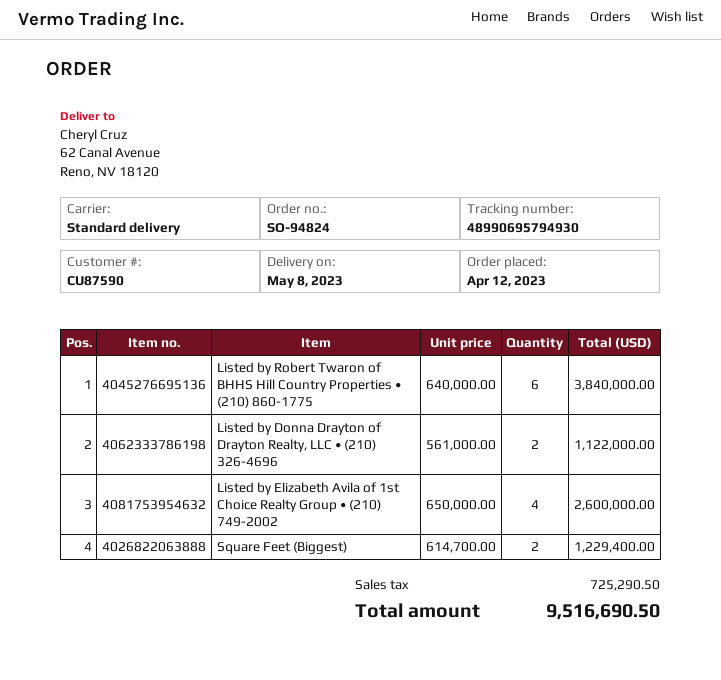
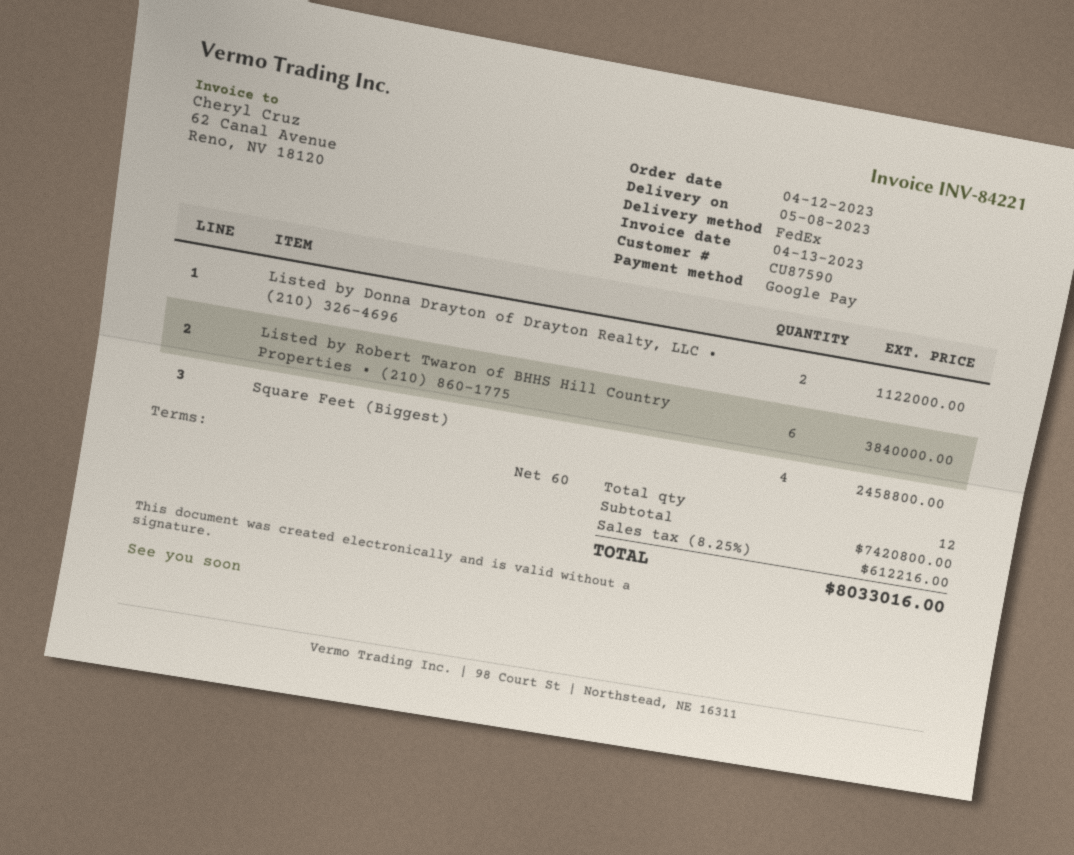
shipping method: standard -> FedEx
Listed by Elizabeth Avila of 1st Choice Realty Group • (210) 749-2002: 4 for 2600000.00 -> none
Square Feet (Biggest): 2 for 1229400.00 -> 4 for 2458800.00
tax: 725290.50 -> 612216.00
total: 9516690.50 -> 8033016.00

